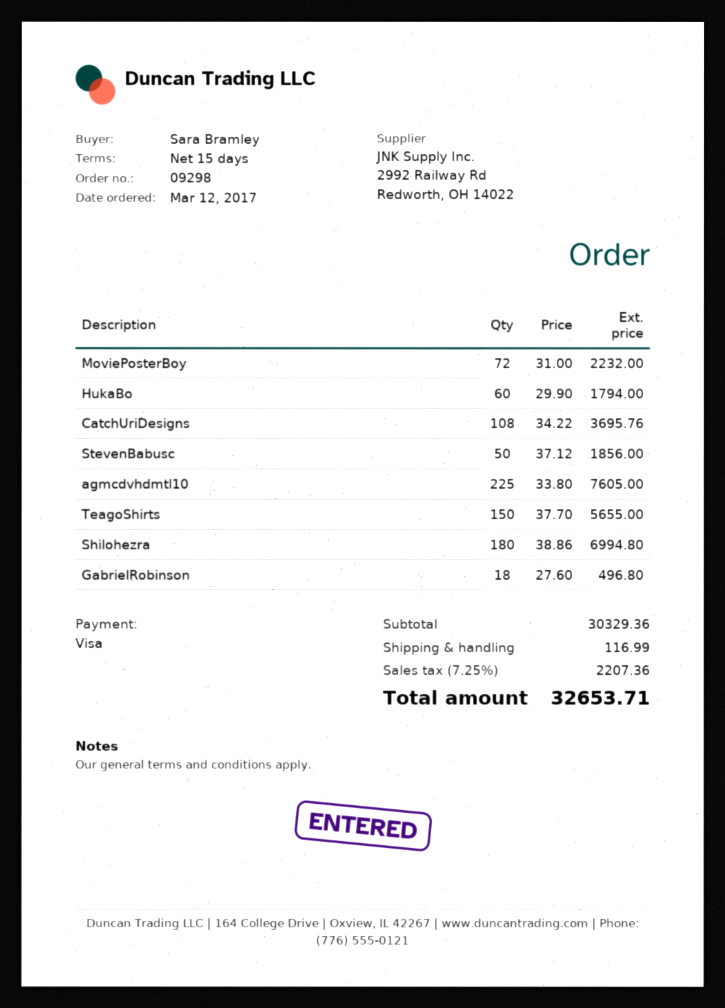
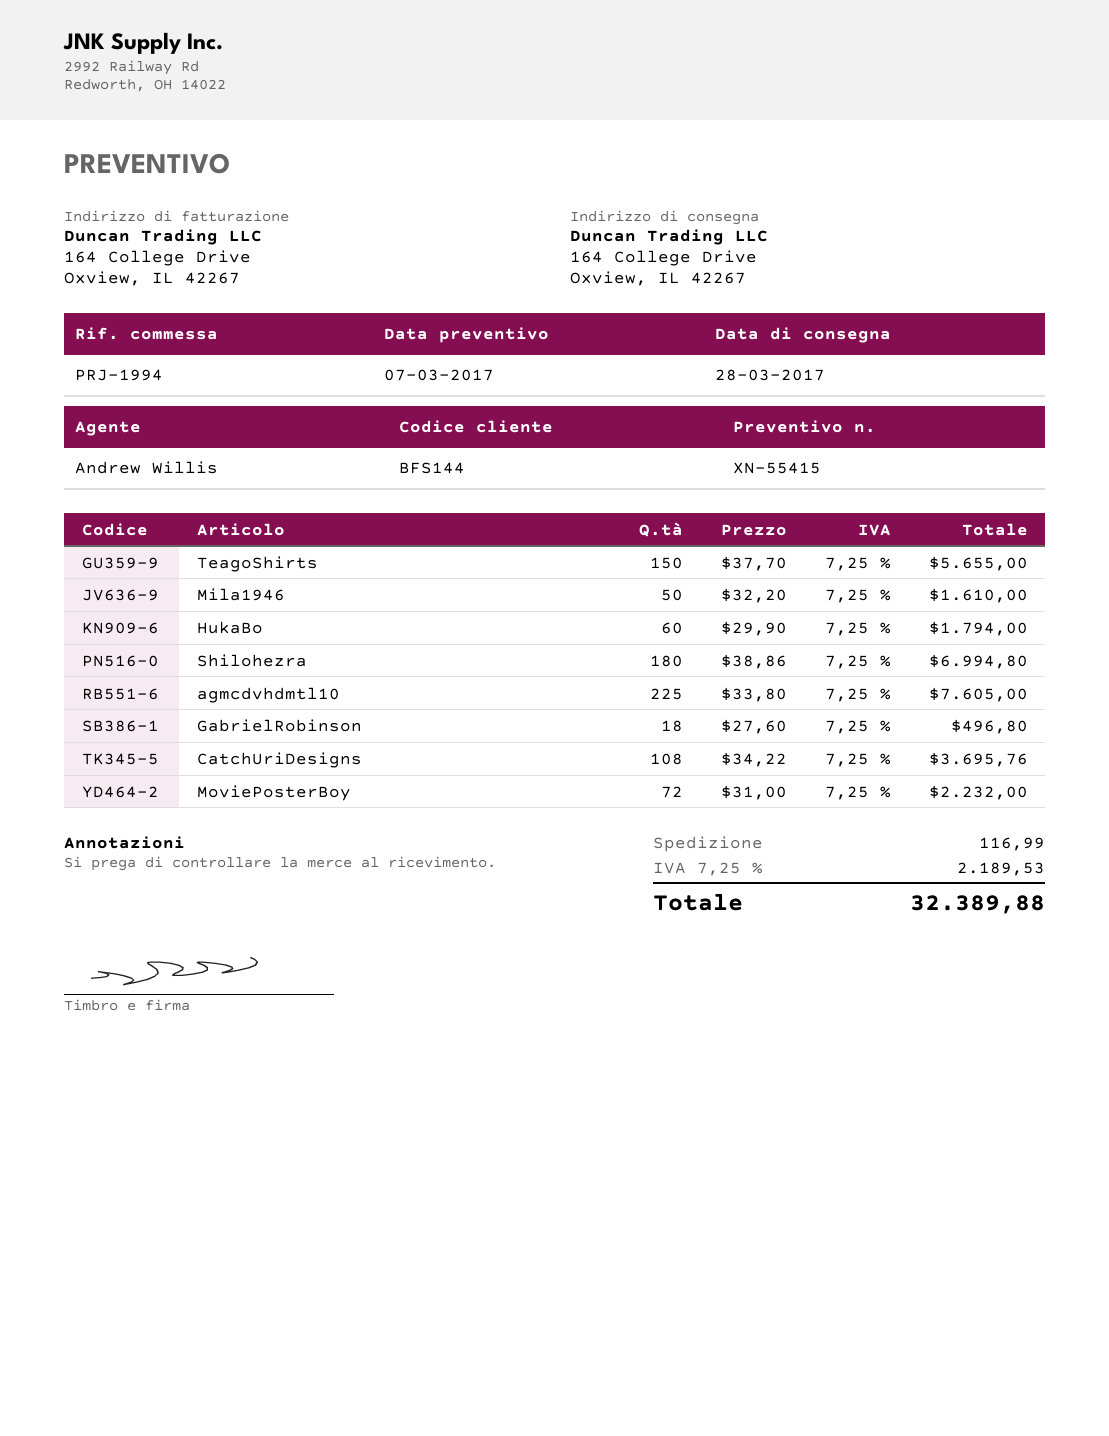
StevenBabusc: 50 x 37.12 = 1856.00 -> none
Mila1946: none -> 50 x 32.20 = 1610.00
tax: 7.25% = 2207.36 -> 7.25% = 2189.53
total: 32653.71 -> 32389.88

